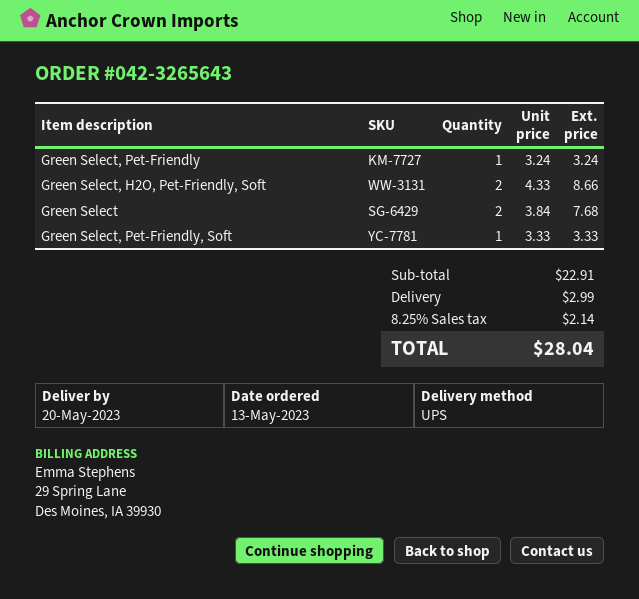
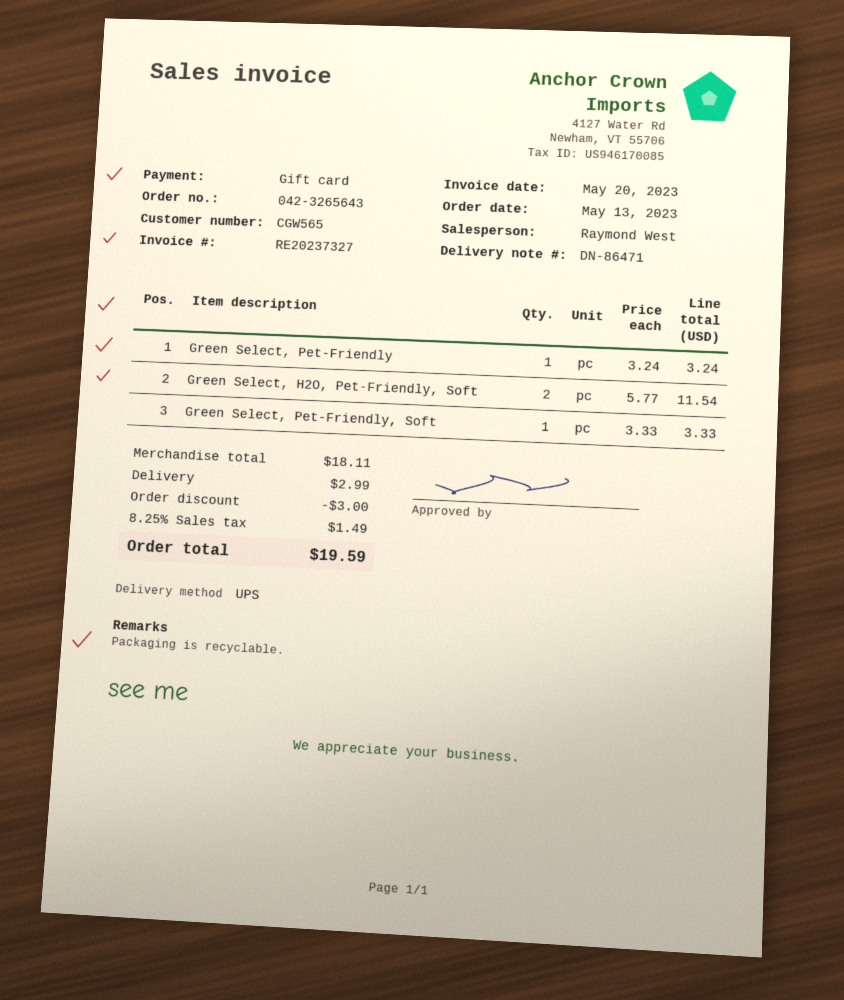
Green Select, H2O, Pet-Friendly, Soft: 2 x 4.33 = 8.66 -> 2 x 5.77 = 11.54
Green Select: 2 x 3.84 = 7.68 -> none
subtotal: 22.91 -> 18.11
discount: none -> 3.00
tax: 8.25% = 2.14 -> 8.25% = 1.49
total: 28.04 -> 19.59

